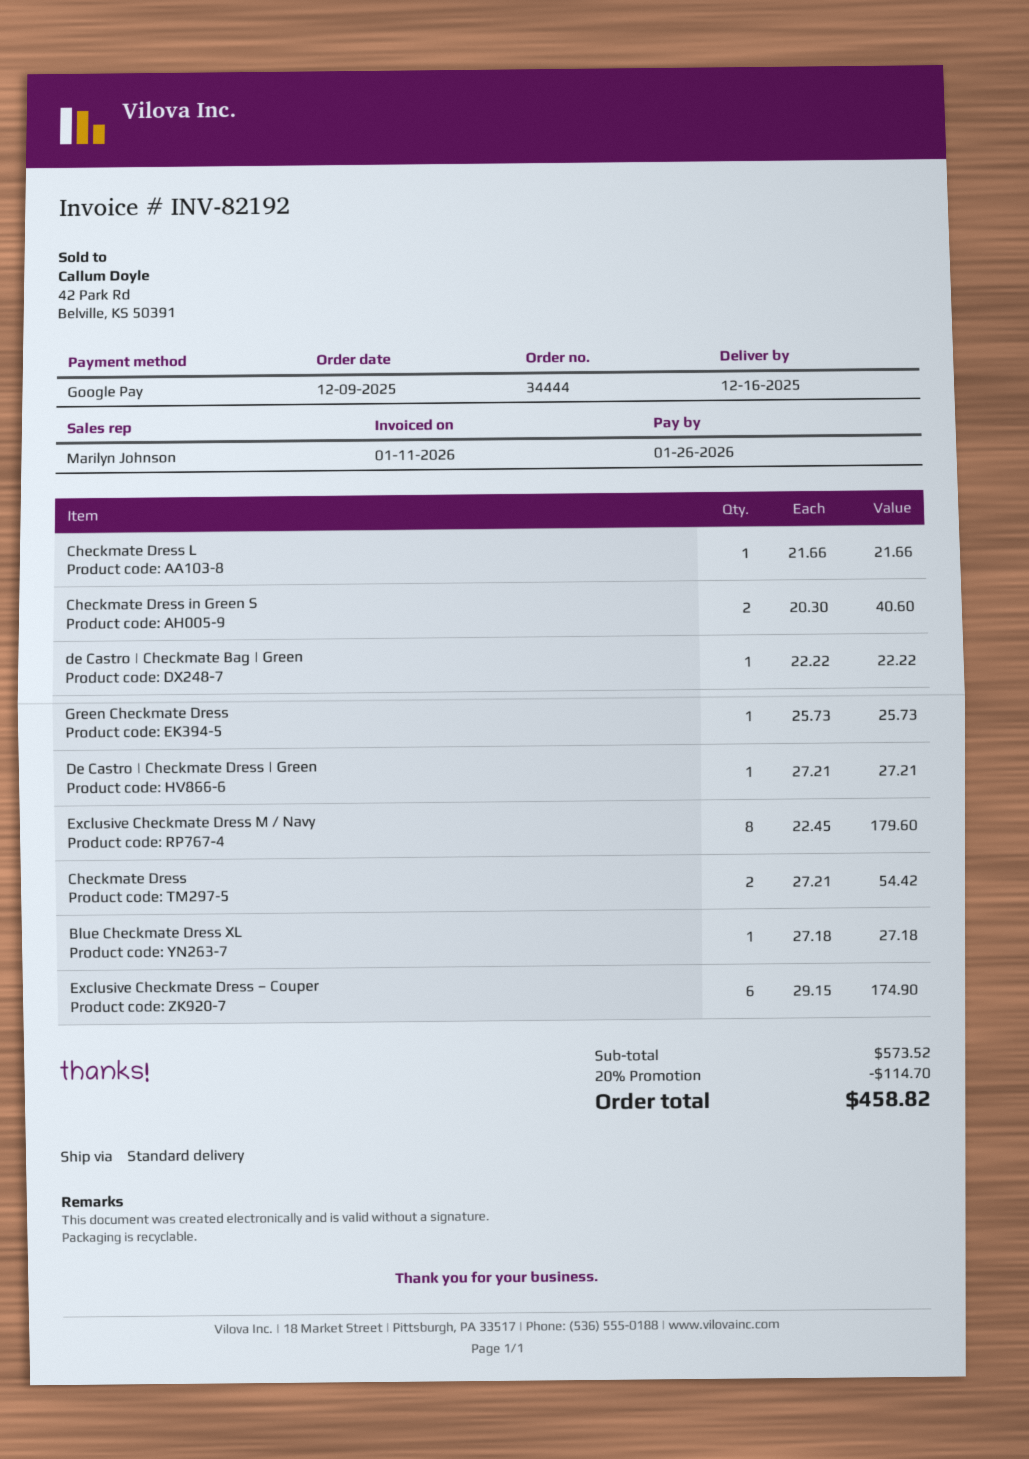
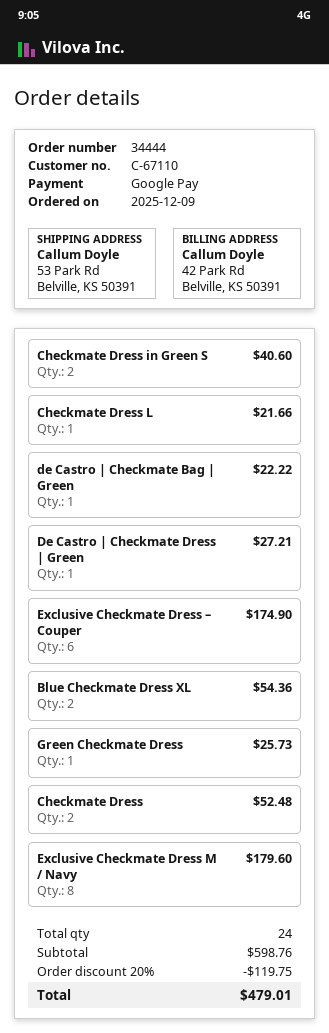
Checkmate Dress: 2 for 54.42 -> 2 for 52.48
Blue Checkmate Dress XL: 1 for 27.18 -> 2 for 54.36
subtotal: 573.52 -> 598.76
discount: 20% = 114.70 -> 20% = 119.75
total: 458.82 -> 479.01

